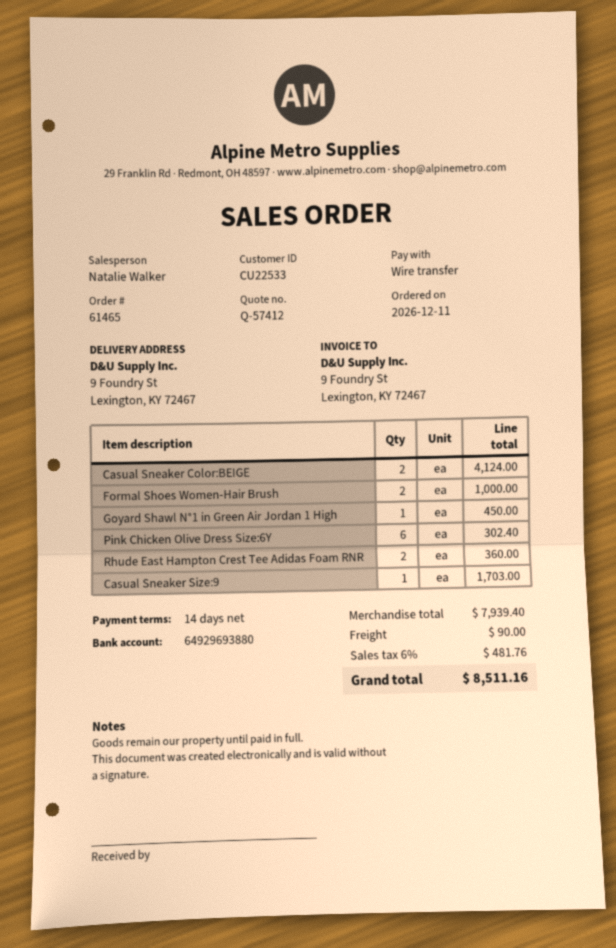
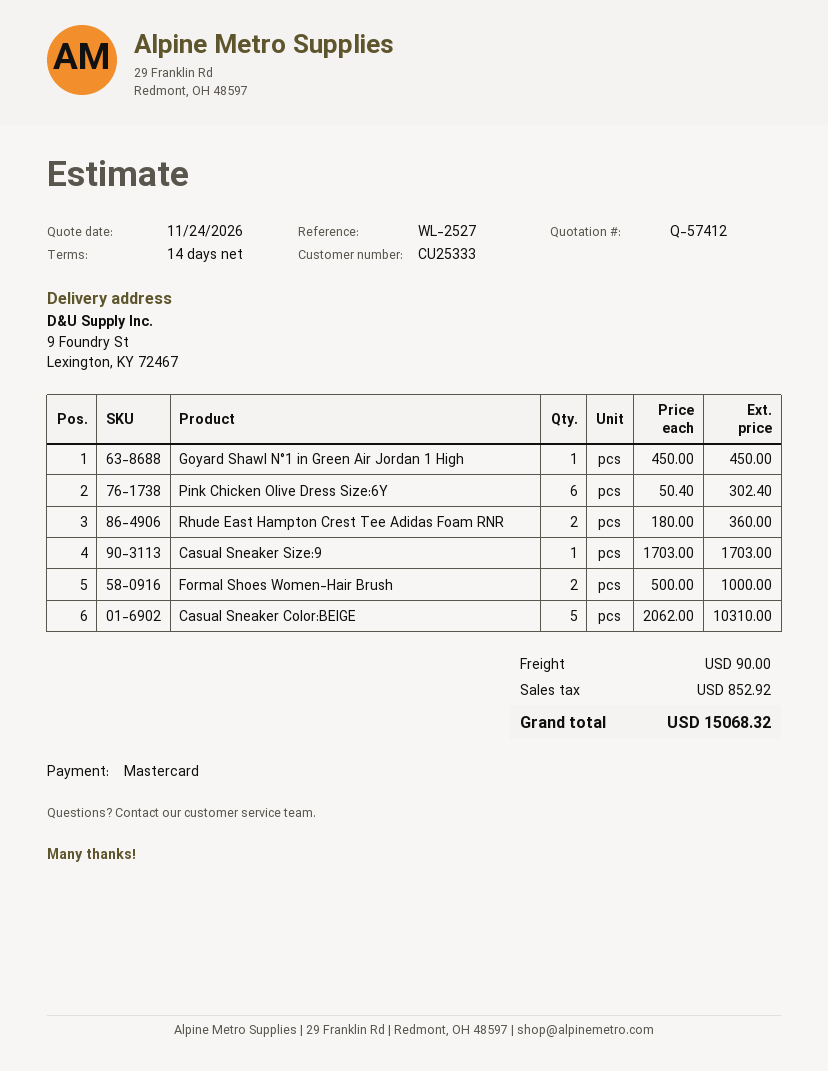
customer number: CU22533 -> CU25333
payment method: bank transfer -> Mastercard
Casual Sneaker Color:BEIGE: 2 for 4124.00 -> 5 for 10310.00
tax: 481.76 -> 852.92
total: 8511.16 -> 15068.32

